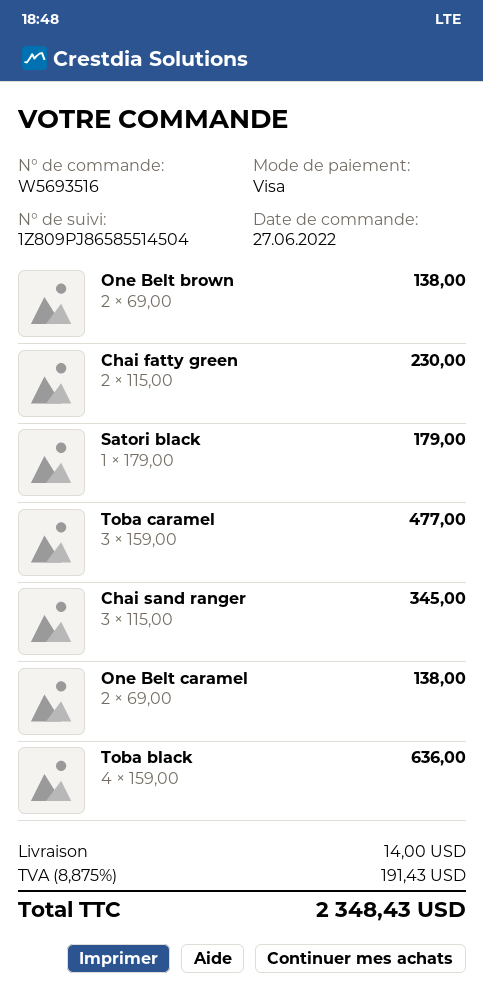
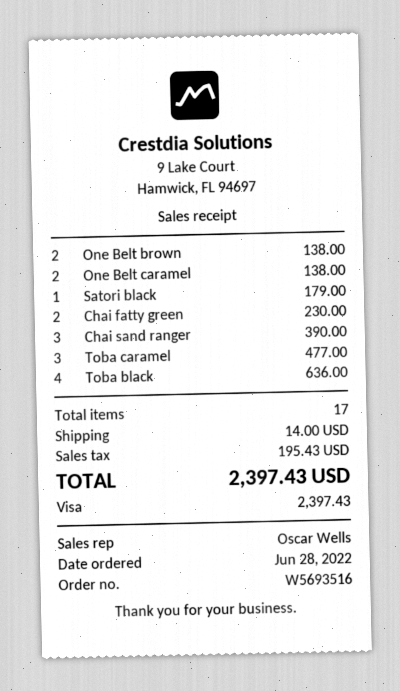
order date: 2022-06-27 -> 2022-06-28
Chai sand ranger: 3 for 345.00 -> 3 for 390.00
tax: 191.43 -> 195.43
total: 2348.43 -> 2397.43

